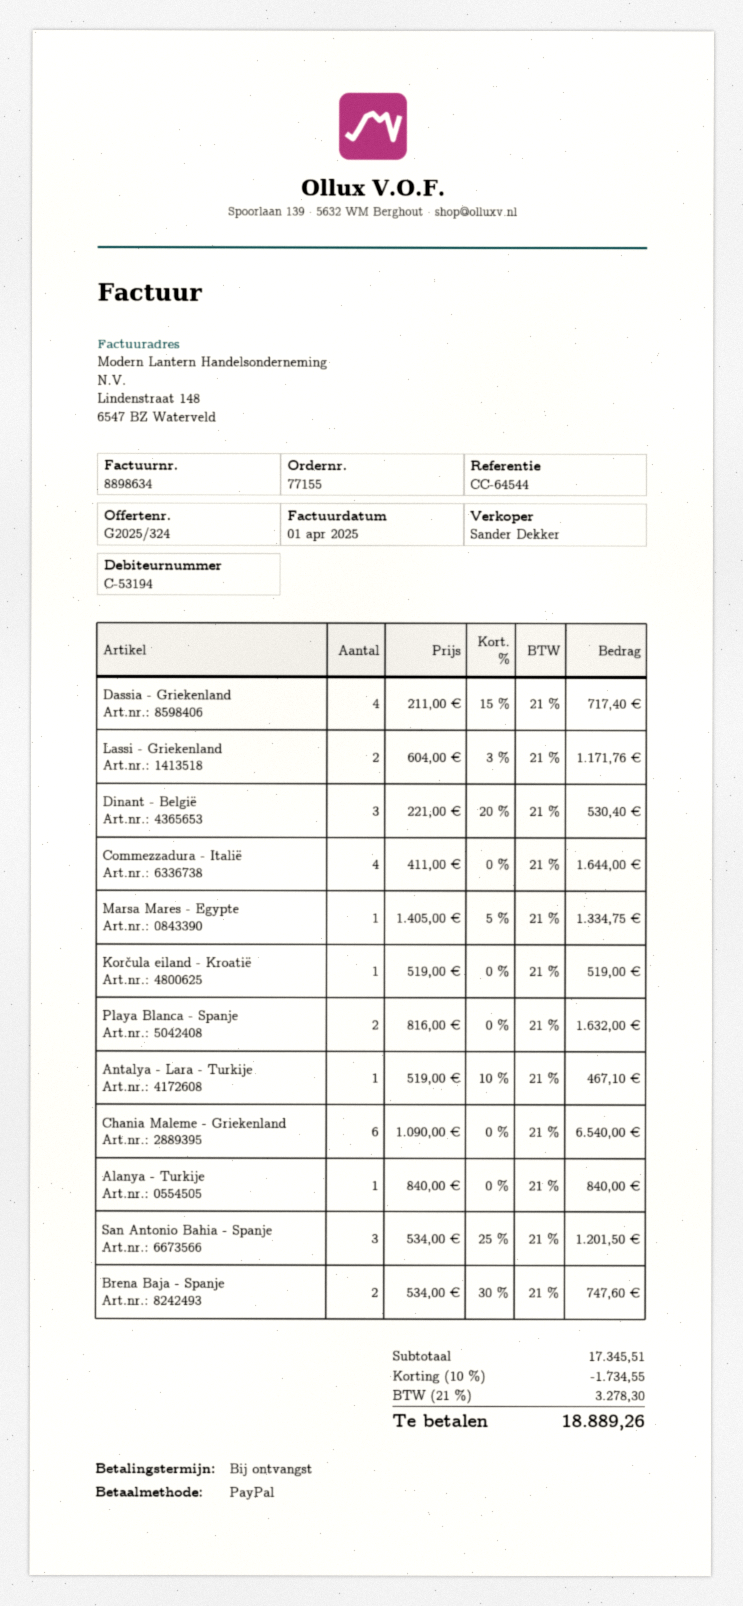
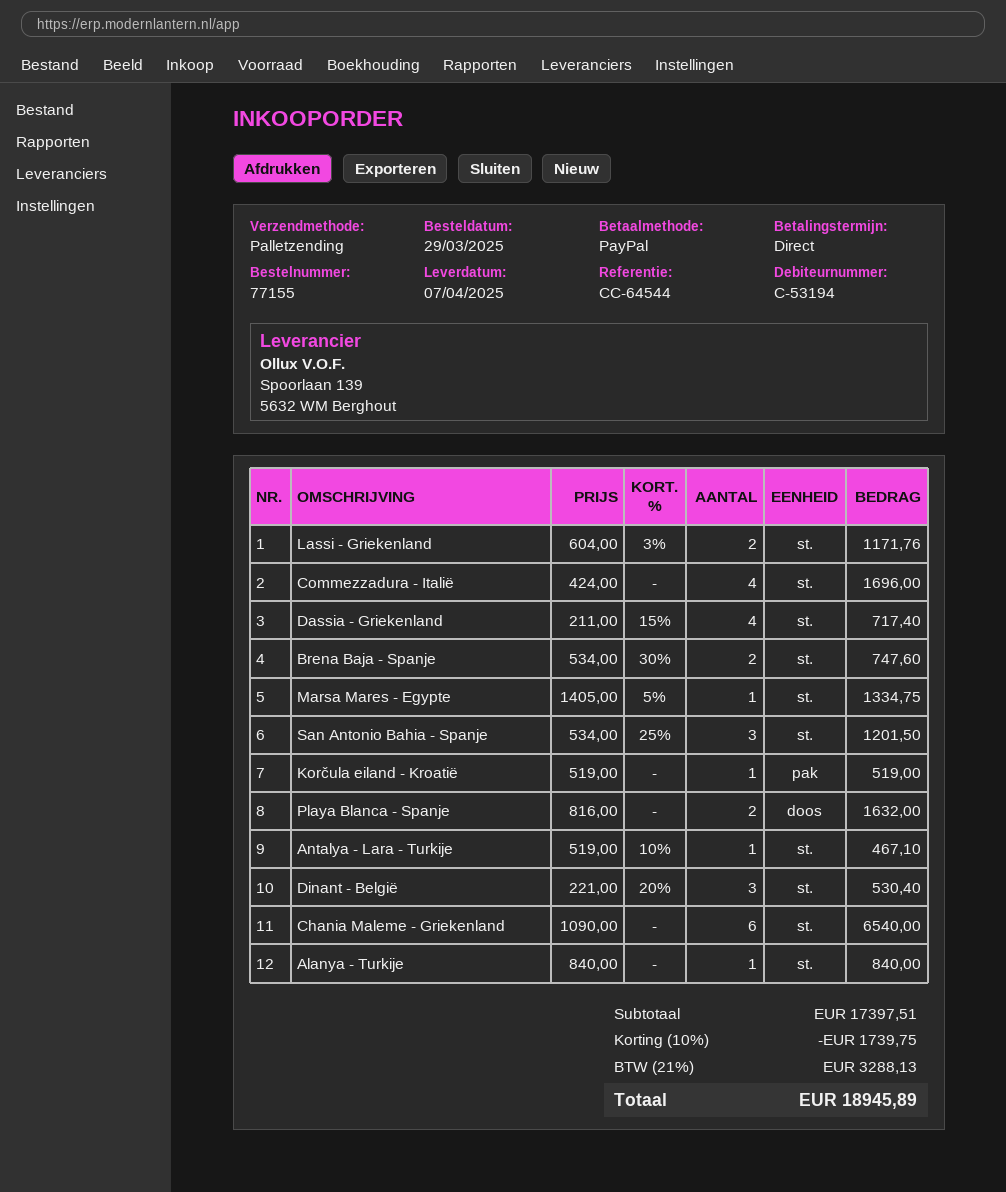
Commezzadura - Italië: 4 x 411.00 = 1644.00 -> 4 x 424.00 = 1696.00
subtotal: 17345.51 -> 17397.51
discount: 10% = 1734.55 -> 10% = 1739.75
tax: 21% = 3278.30 -> 21% = 3288.13
total: 18889.26 -> 18945.89

